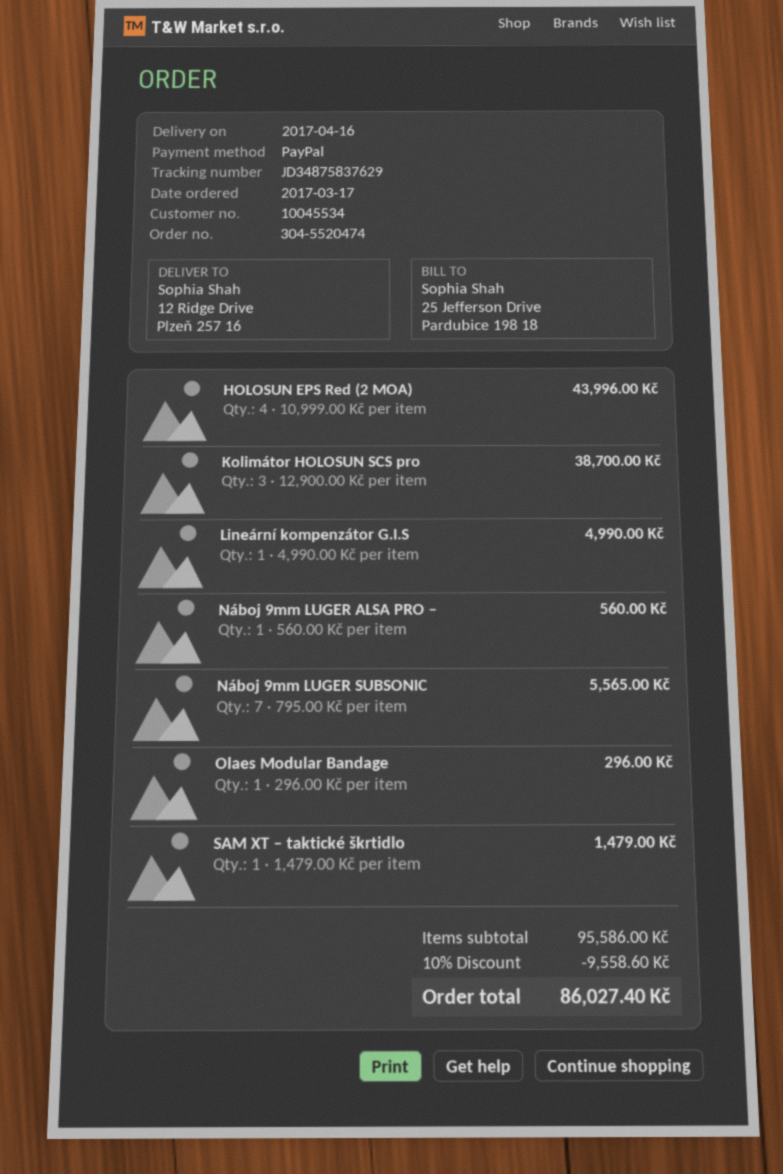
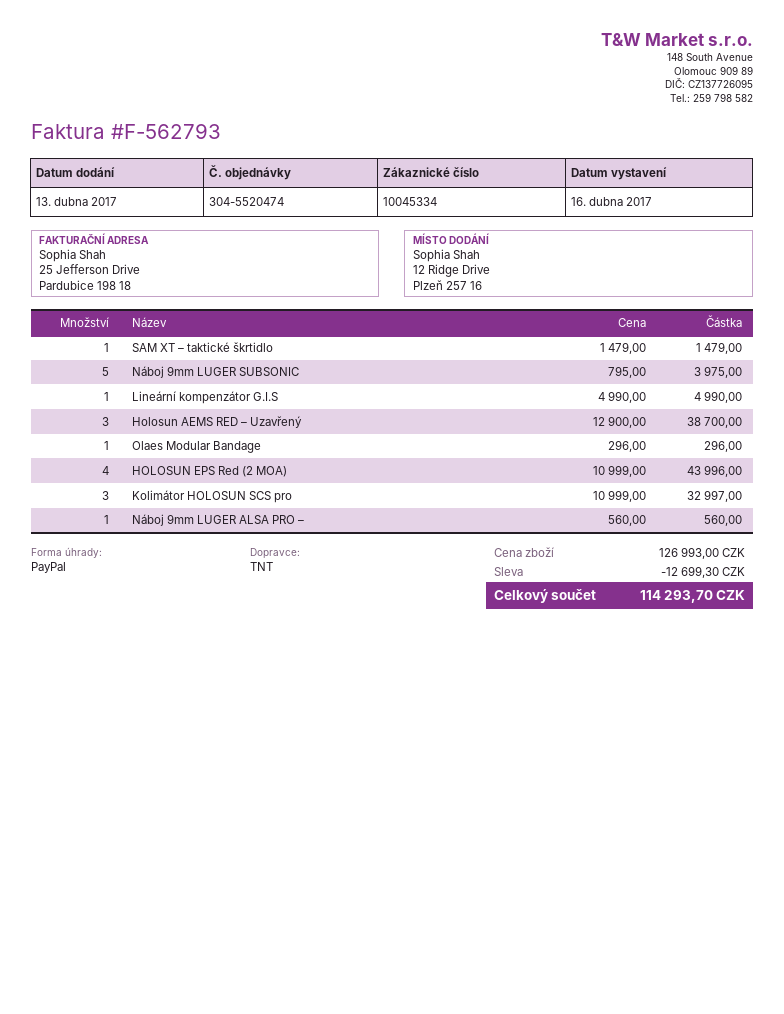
delivery date: 2017-04-16 -> 2017-04-13
customer number: 10045534 -> 10045334
Kolimátor HOLOSUN SCS pro: 3 x 12900.00 = 38700.00 -> 3 x 10999.00 = 32997.00
Náboj 9mm LUGER SUBSONIC: 7 x 795.00 = 5565.00 -> 5 x 795.00 = 3975.00
Holosun AEMS RED – Uzavřený: none -> 3 x 12900.00 = 38700.00
subtotal: 95586.00 -> 126993.00
discount: 9558.60 -> 12699.30
total: 86027.40 -> 114293.70

